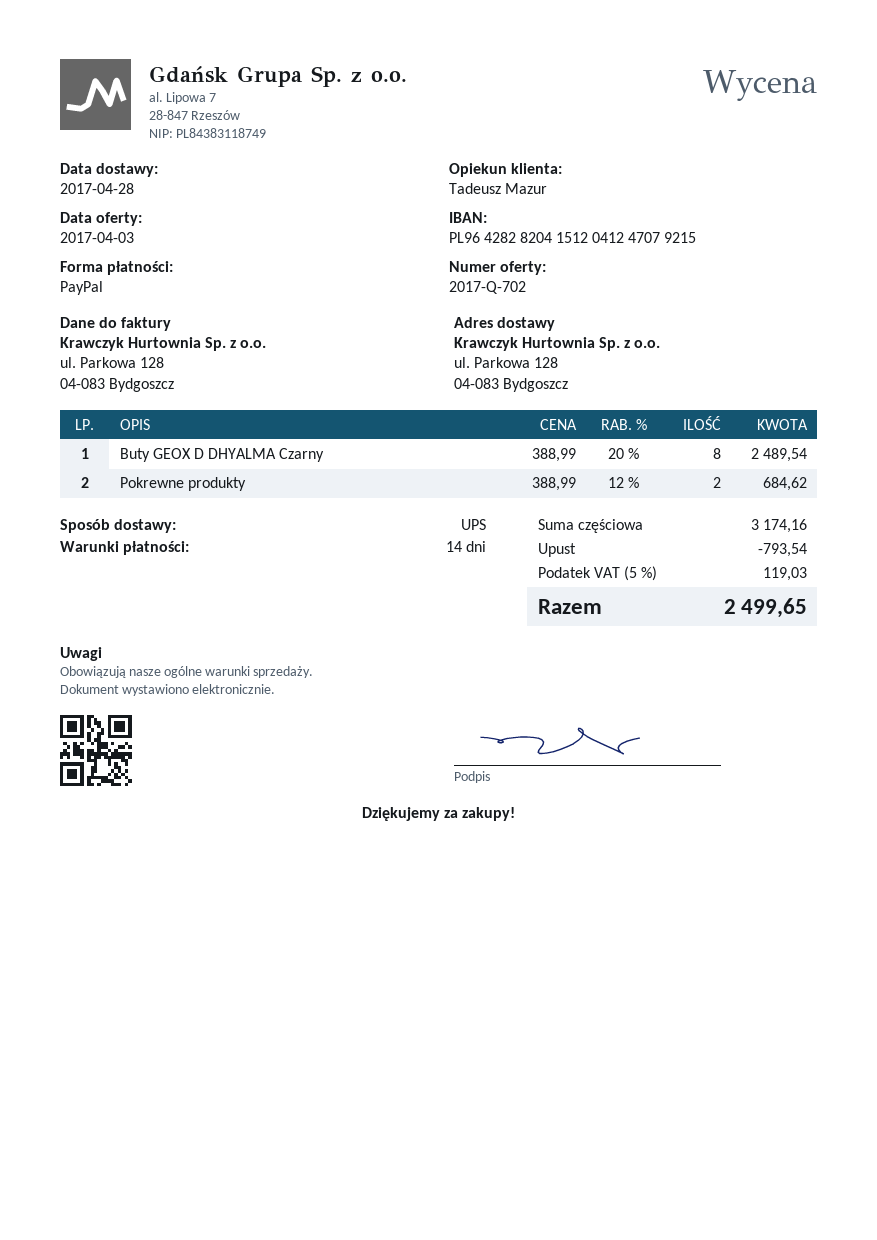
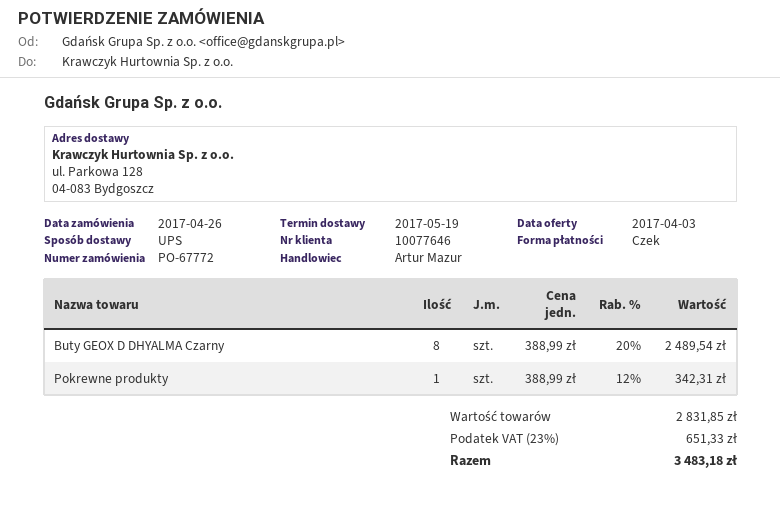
delivery date: 2017-04-28 -> 2017-05-19
sales rep: Tadeusz Mazur -> Artur Mazur
payment method: PayPal -> cheque
Pokrewne produkty: 2 x 388.99 - 12% = 684.62 -> 1 x 388.99 - 12% = 342.31
subtotal: 3174.16 -> 2831.85
discount: 793.54 -> none
tax: 5% = 119.03 -> 23% = 651.33
total: 2499.65 -> 3483.18

